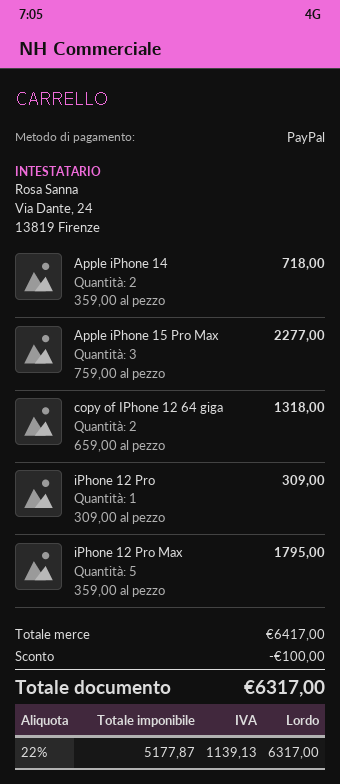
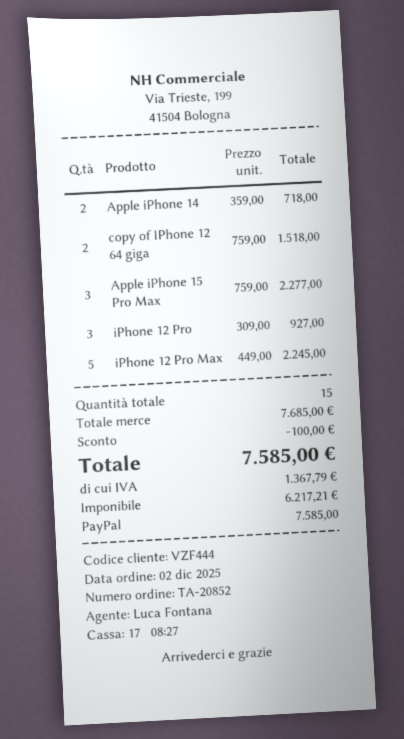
copy of IPhone 12 64 giga: 2 x 659.00 = 1318.00 -> 2 x 759.00 = 1518.00
iPhone 12 Pro: 1 x 309.00 = 309.00 -> 3 x 309.00 = 927.00
iPhone 12 Pro Max: 5 x 359.00 = 1795.00 -> 5 x 449.00 = 2245.00
subtotal: 6417.00 -> 7685.00
net: 5177.87 -> 6217.21
tax: 1139.13 -> 1367.79
total: 6317.00 -> 7585.00

